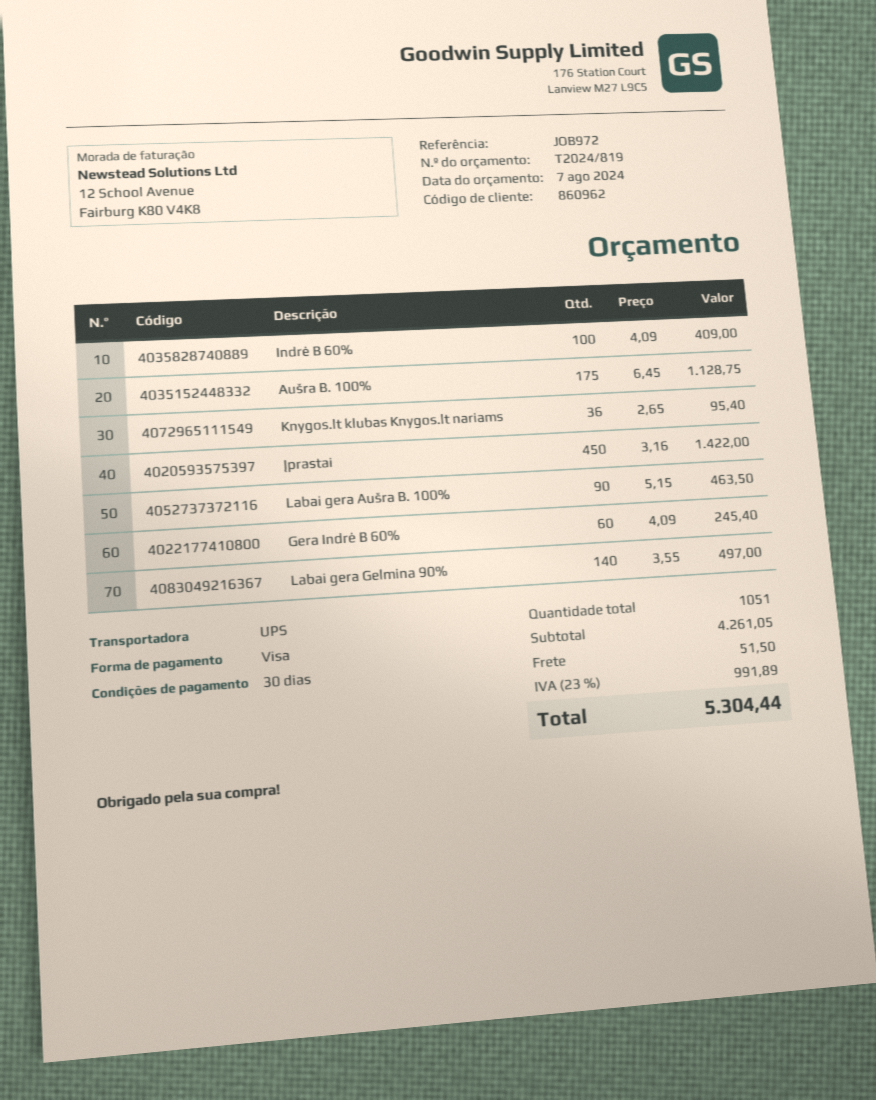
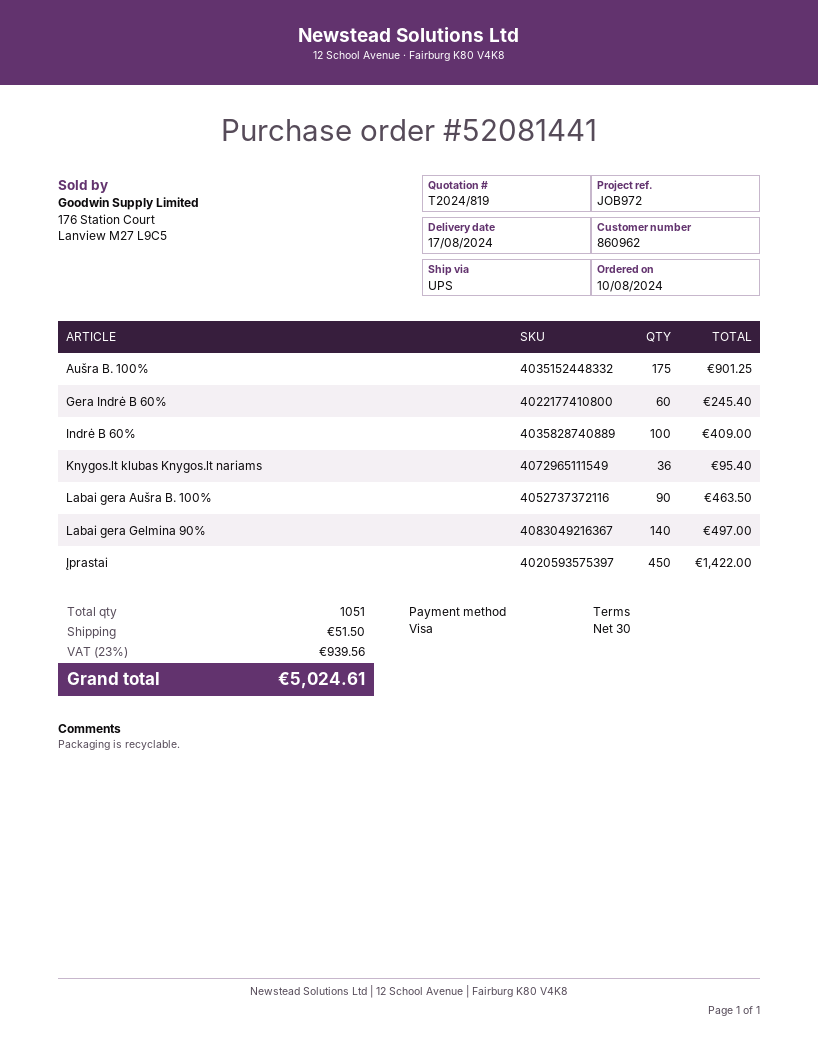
Aušra B. 100%: 175 for 1128.75 -> 175 for 901.25
tax: 23% = 991.89 -> 23% = 939.56
total: 5304.44 -> 5024.61

